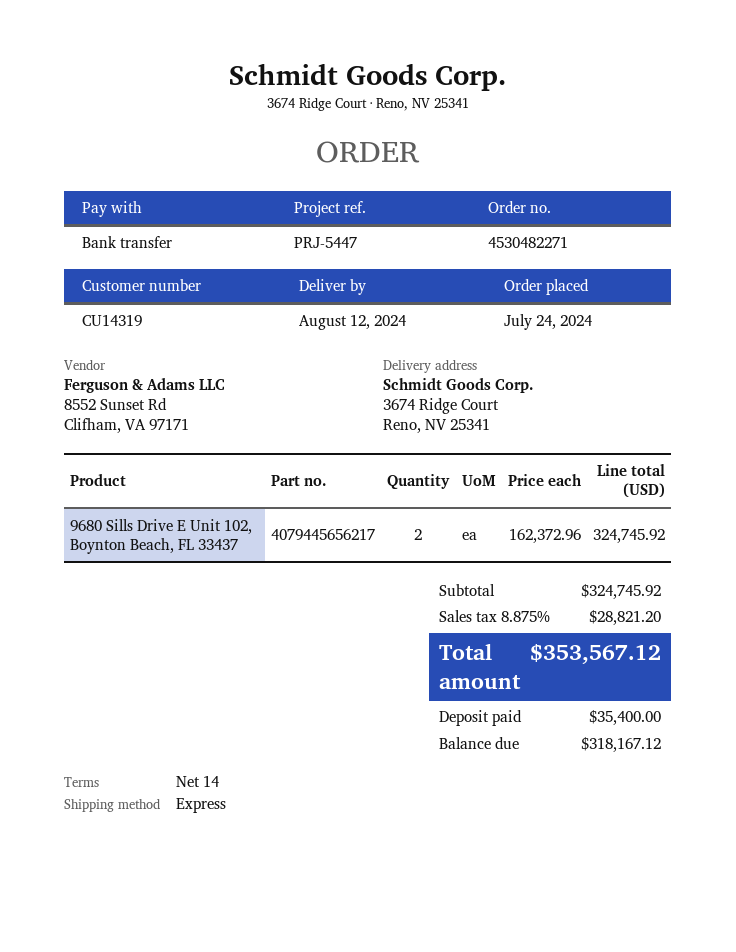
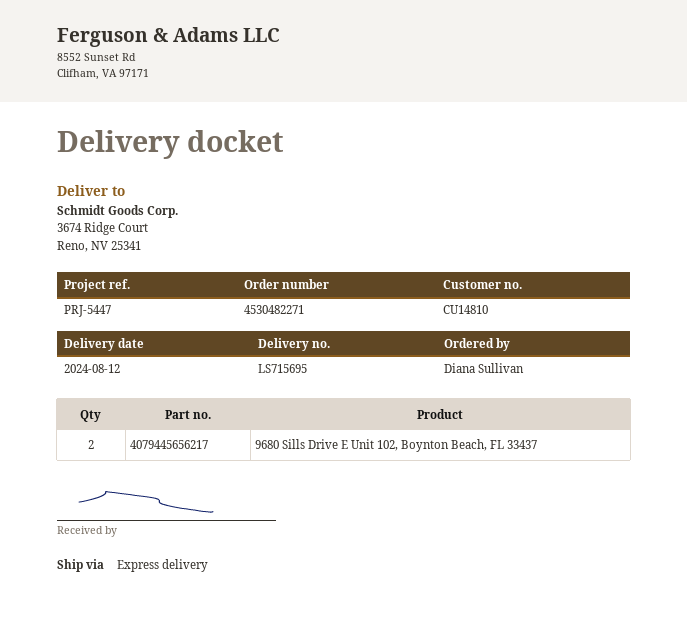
customer number: CU14319 -> CU14810

